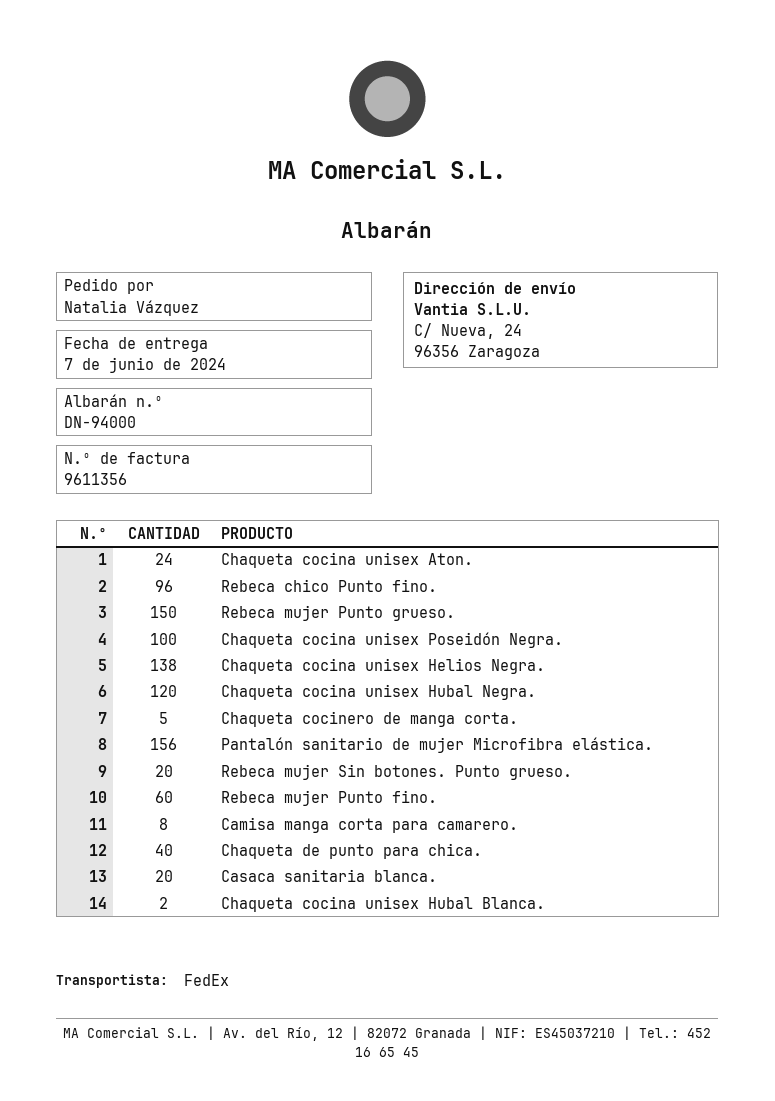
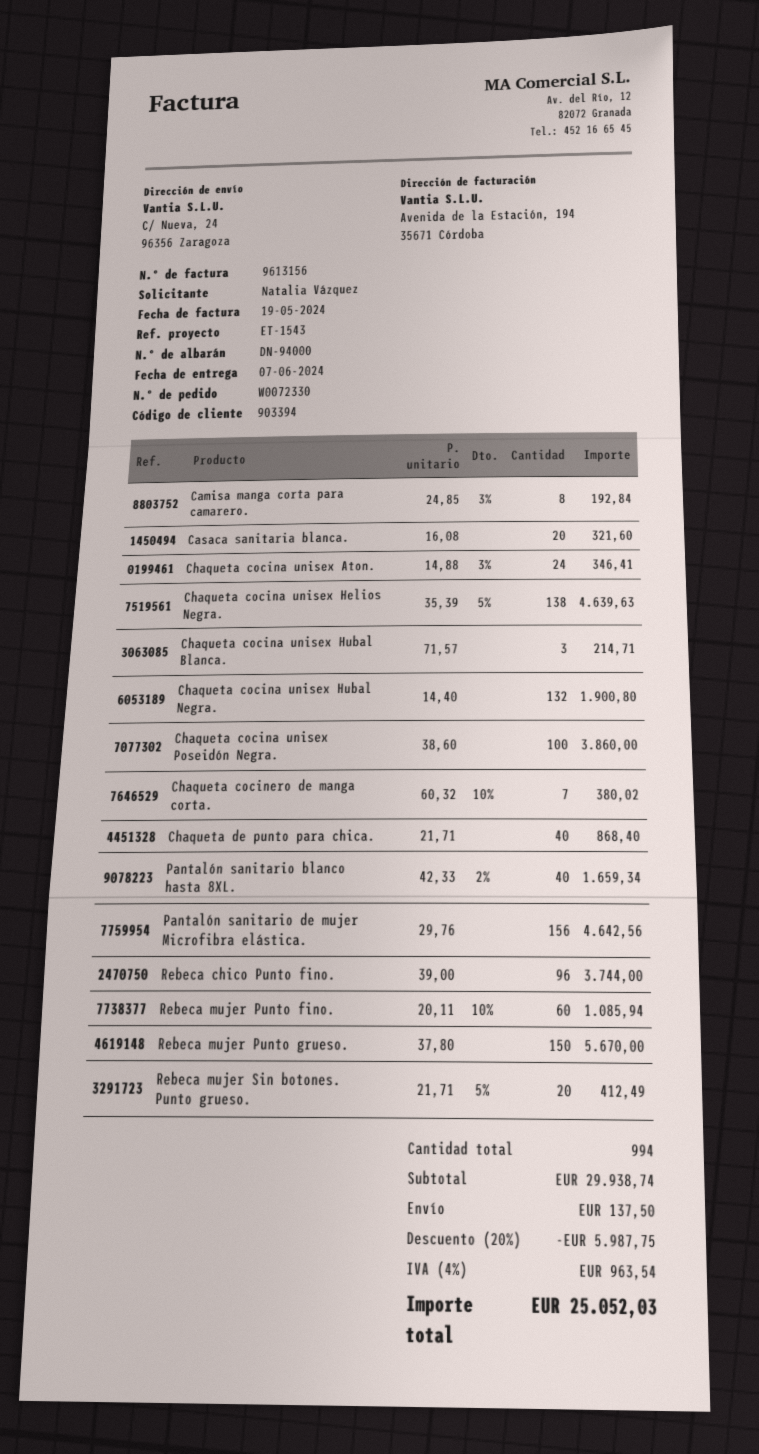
invoice number: 9611356 -> 9613156
Chaqueta cocina unisex Hubal Negra.: 120 -> 132
Chaqueta cocinero de manga corta.: 5 -> 7
Chaqueta cocina unisex Hubal Blanca.: 2 -> 3
Pantalón sanitario blanco hasta 8XL.: none -> 40

